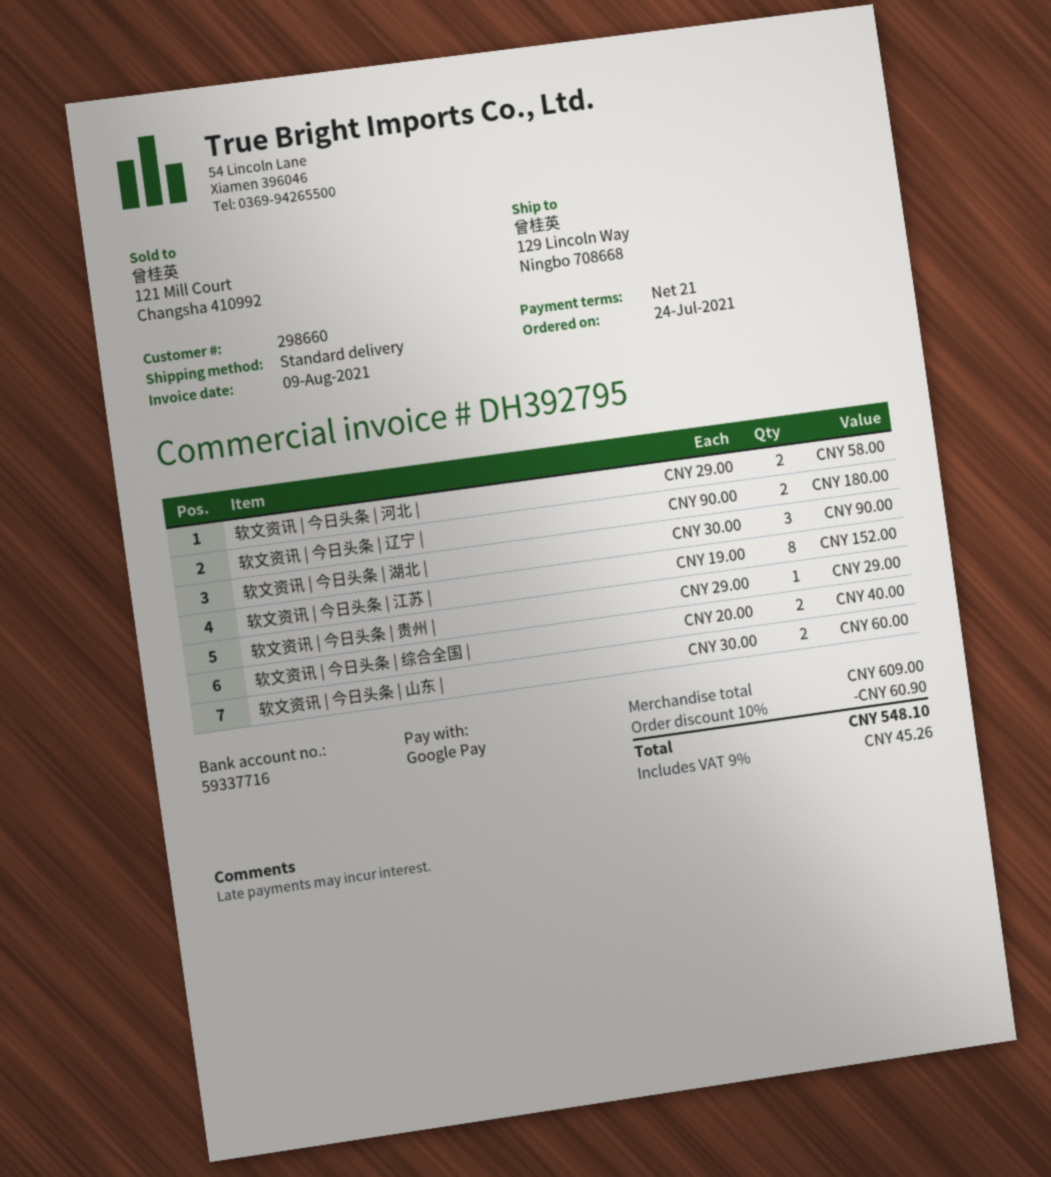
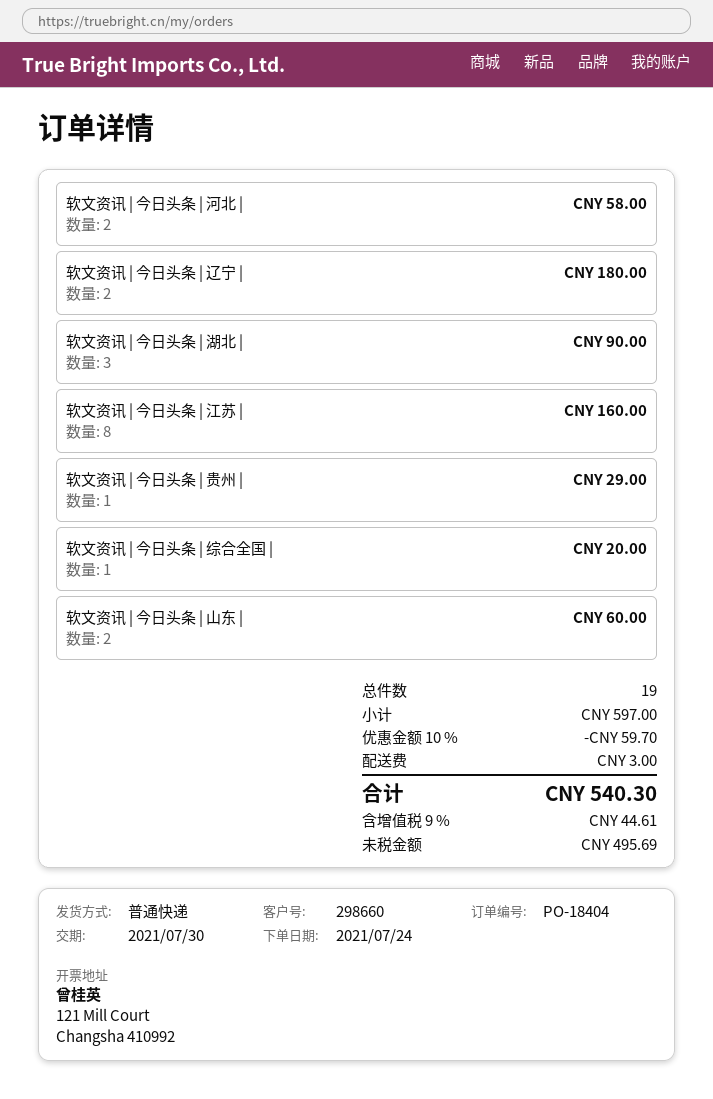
软文资讯 | 今日头条 | 江苏 |: 8 for 152.00 -> 8 for 160.00
软文资讯 | 今日头条 | 综合全国 |: 2 for 40.00 -> 1 for 20.00
subtotal: 609.00 -> 597.00
discount: 10% = 60.90 -> 10% = 59.70
shipping: none -> 3.00
tax: 9% = 45.26 -> 9% = 44.61
total: 548.10 -> 540.30

